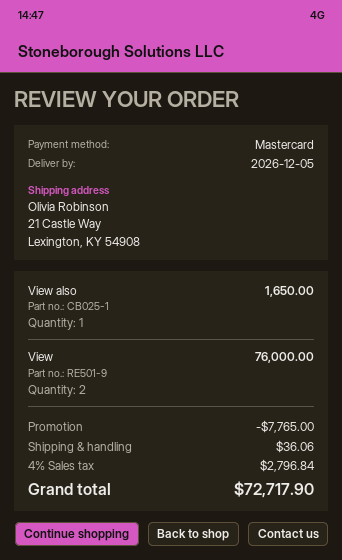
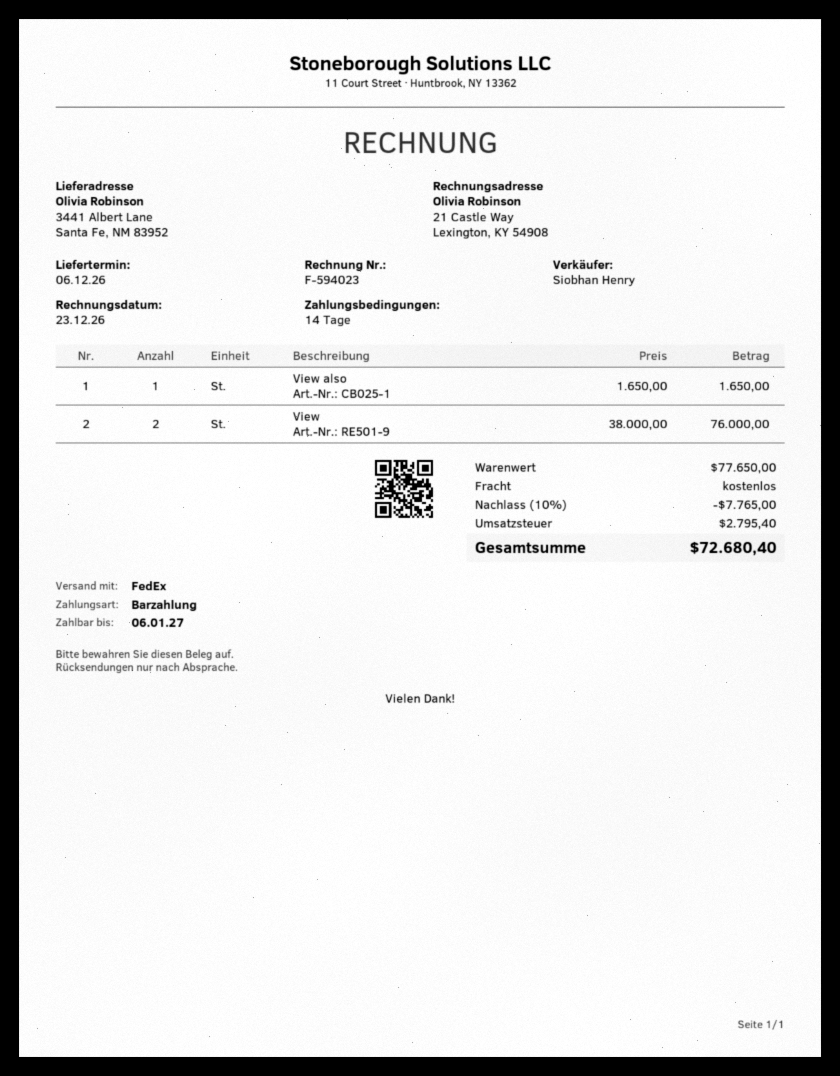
delivery date: 2026-12-05 -> 2026-12-06
payment method: Mastercard -> cash
ship to: 21 Castle Way, Lexington, KY 54908 -> 3441 Albert Lane, Santa Fe, NM 83952
shipping: 36.06 -> 0.00
tax: 2796.84 -> 2795.40
total: 72717.90 -> 72680.40

